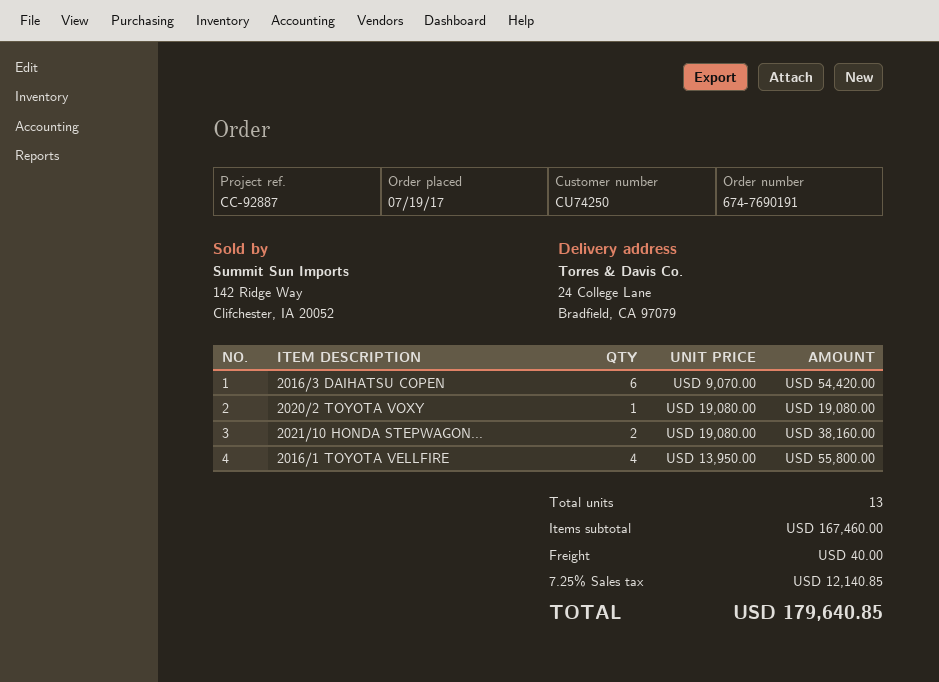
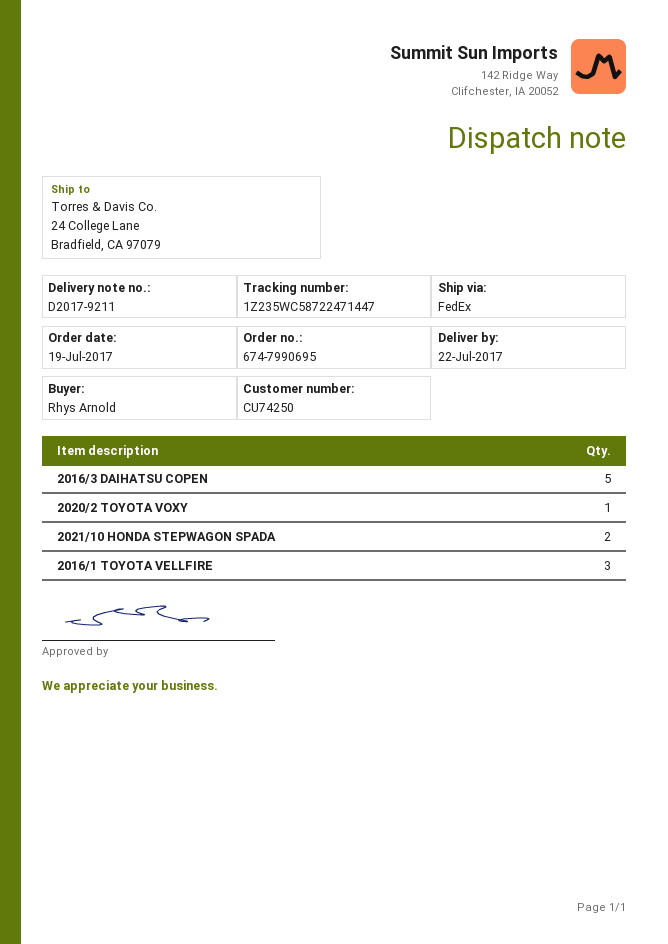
order number: 674-7690191 -> 674-7990695
2016/3 DAIHATSU COPEN: 6 -> 5
2016/1 TOYOTA VELLFIRE: 4 -> 3

